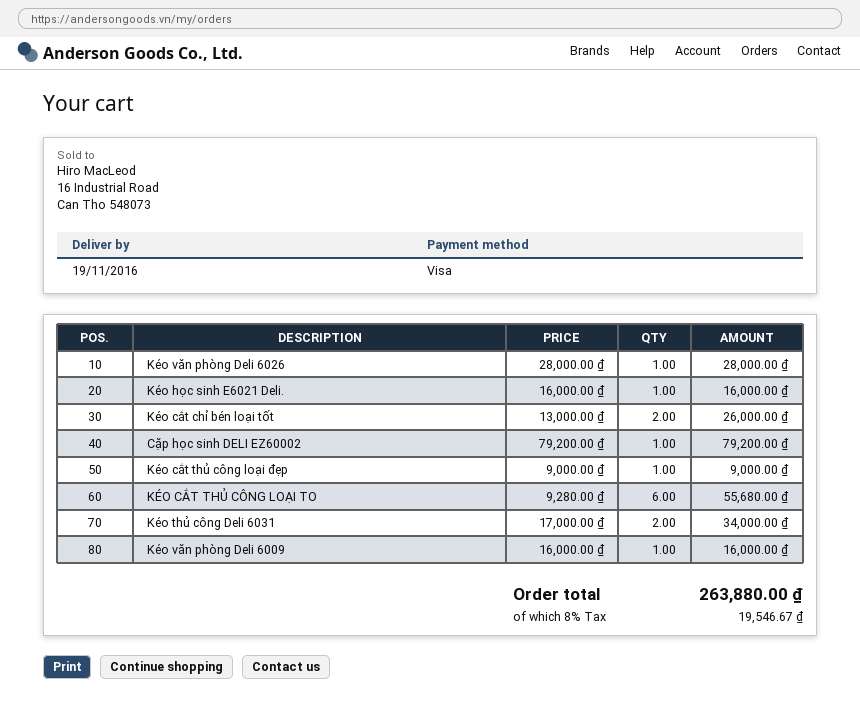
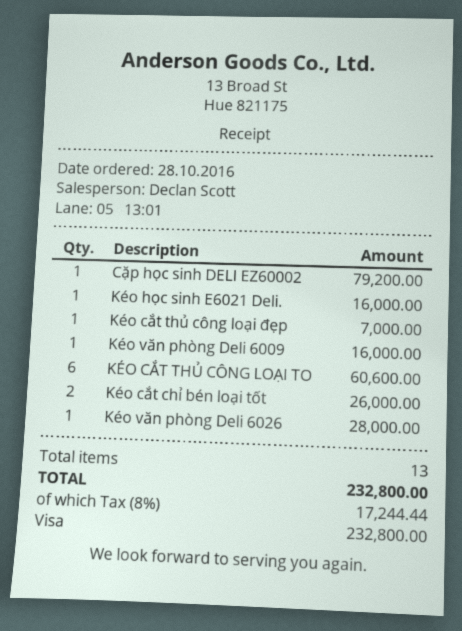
Kéo cắt thủ công loại đẹp: 1 for 9000.00 -> 1 for 7000.00
KÉO CẮT THỦ CÔNG LOẠI TO: 6 for 55680.00 -> 6 for 60600.00
Kéo thủ công Deli 6031: 2 for 34000.00 -> none
tax: 8% = 19546.67 -> 8% = 17244.44
total: 263880.00 -> 232800.00

